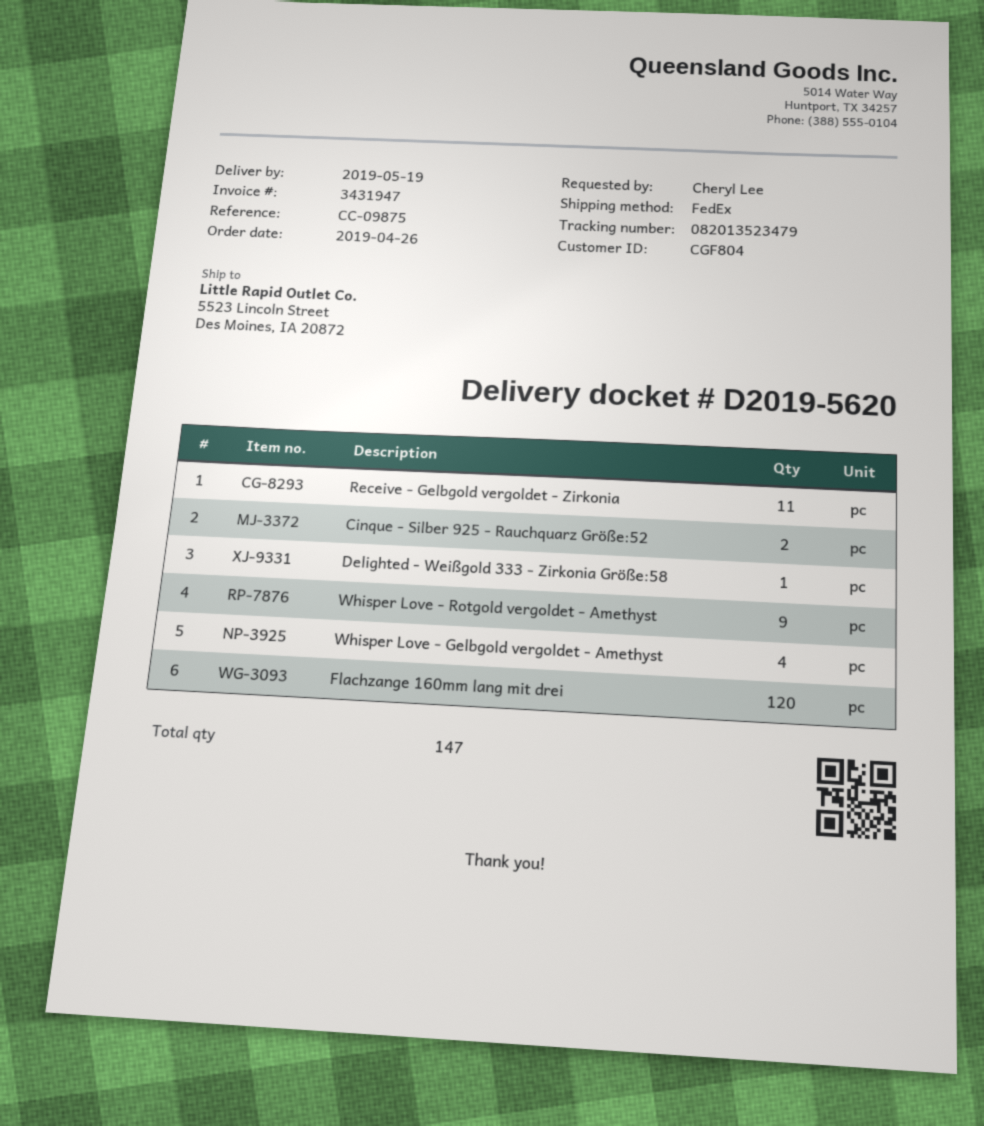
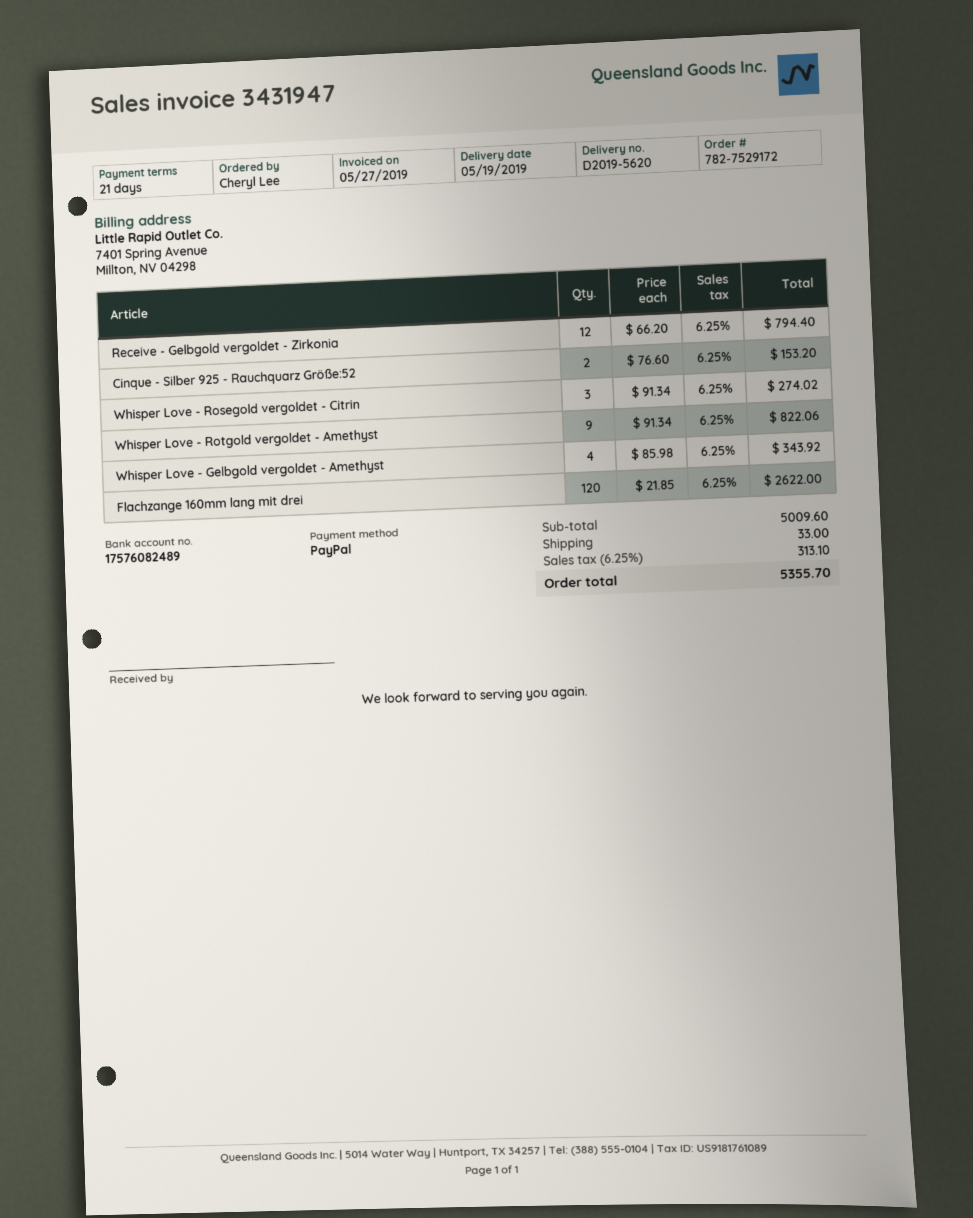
Receive - Gelbgold vergoldet - Zirkonia: 11 -> 12
Delighted - Weißgold 333 - Zirkonia Größe:58: 1 -> none
Whisper Love - Rosegold vergoldet - Citrin: none -> 3

